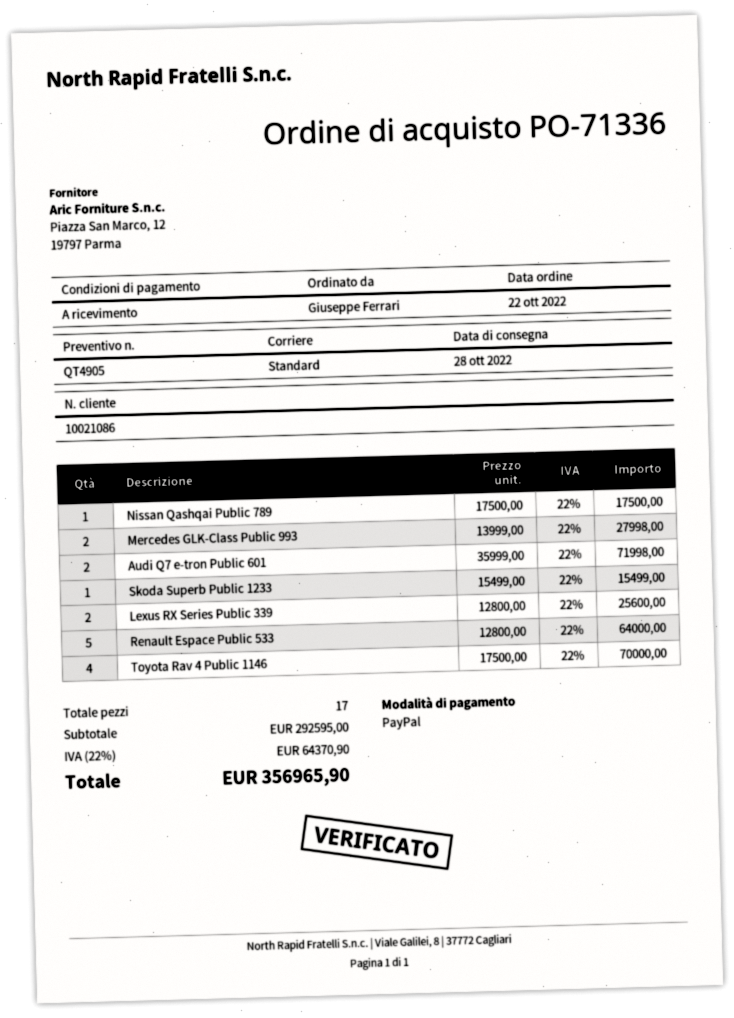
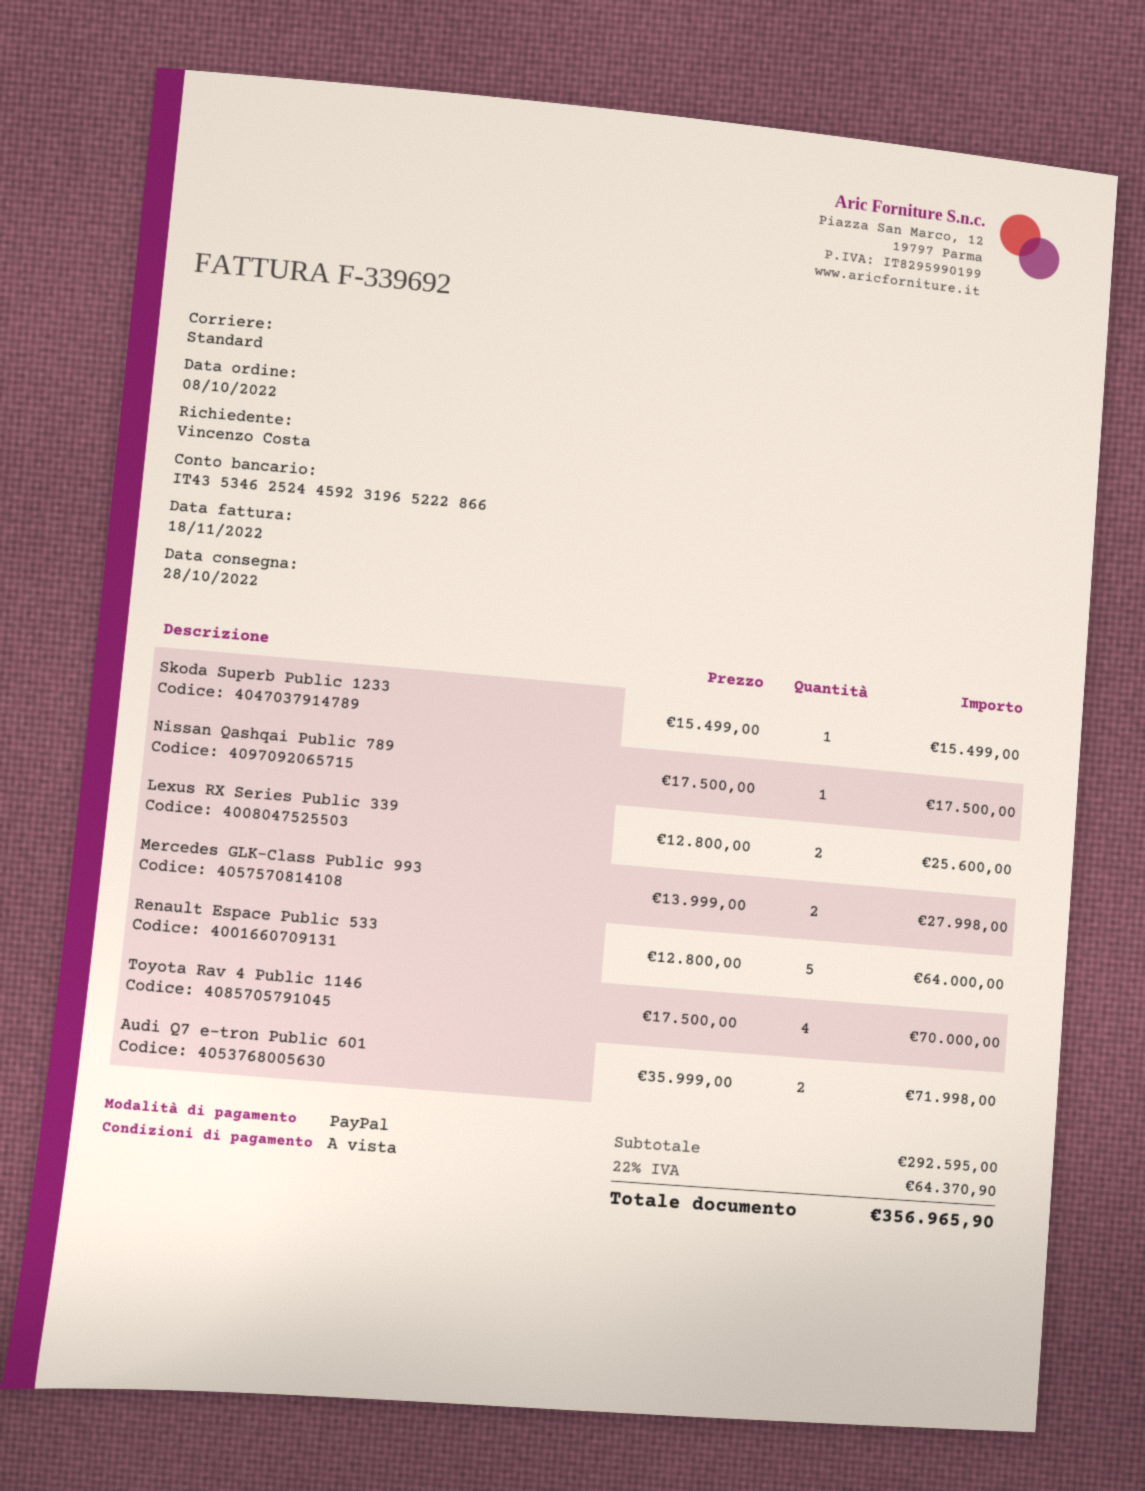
order date: 2022-10-22 -> 2022-10-08
ordered by: Giuseppe Ferrari -> Vincenzo Costa

